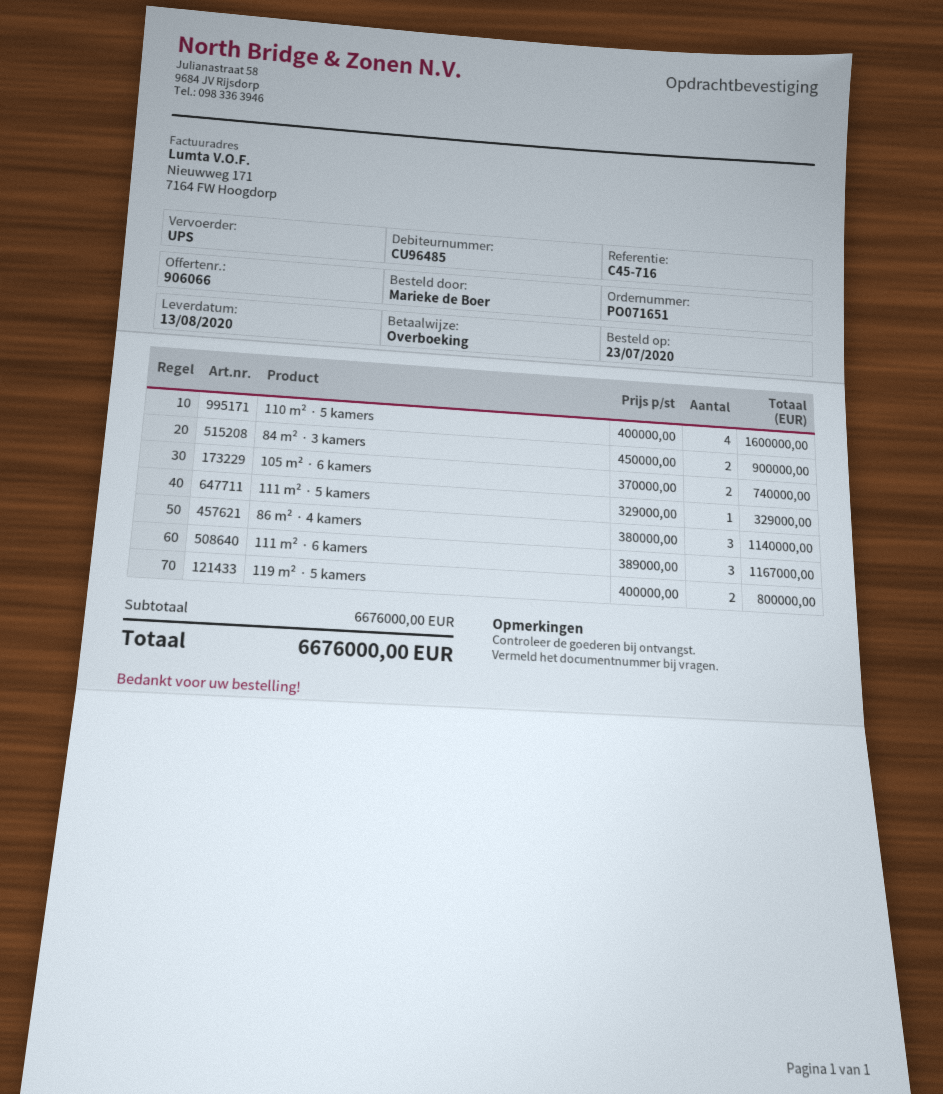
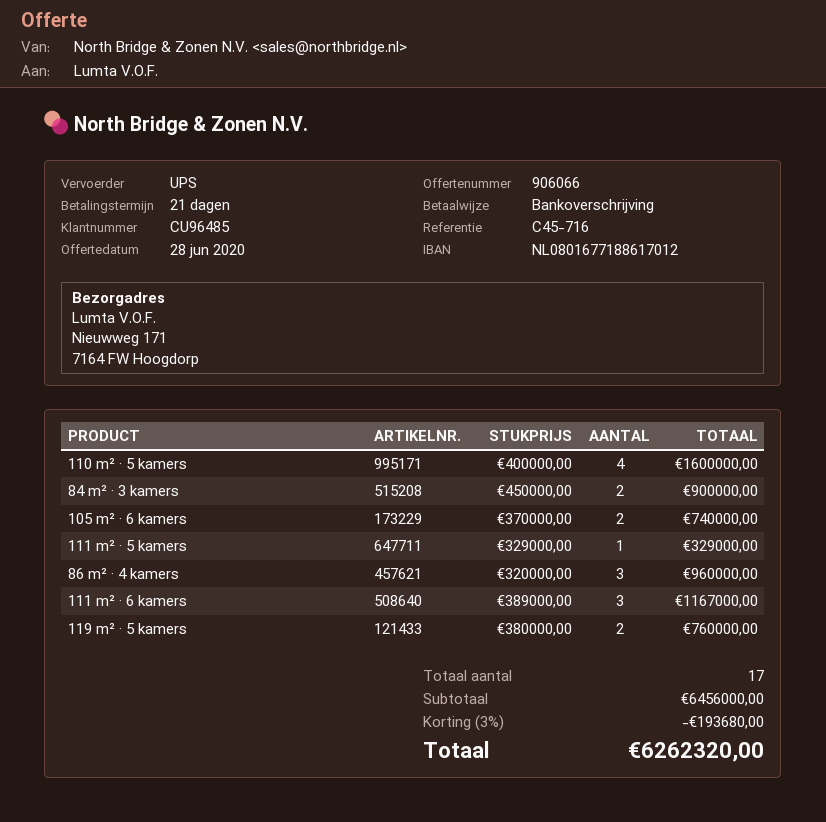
86 m² · 4 kamers: 3 x 380000.00 = 1140000.00 -> 3 x 320000.00 = 960000.00
119 m² · 5 kamers: 2 x 400000.00 = 800000.00 -> 2 x 380000.00 = 760000.00
subtotal: 6676000.00 -> 6456000.00
discount: none -> 3% = 193680.00
total: 6676000.00 -> 6262320.00

